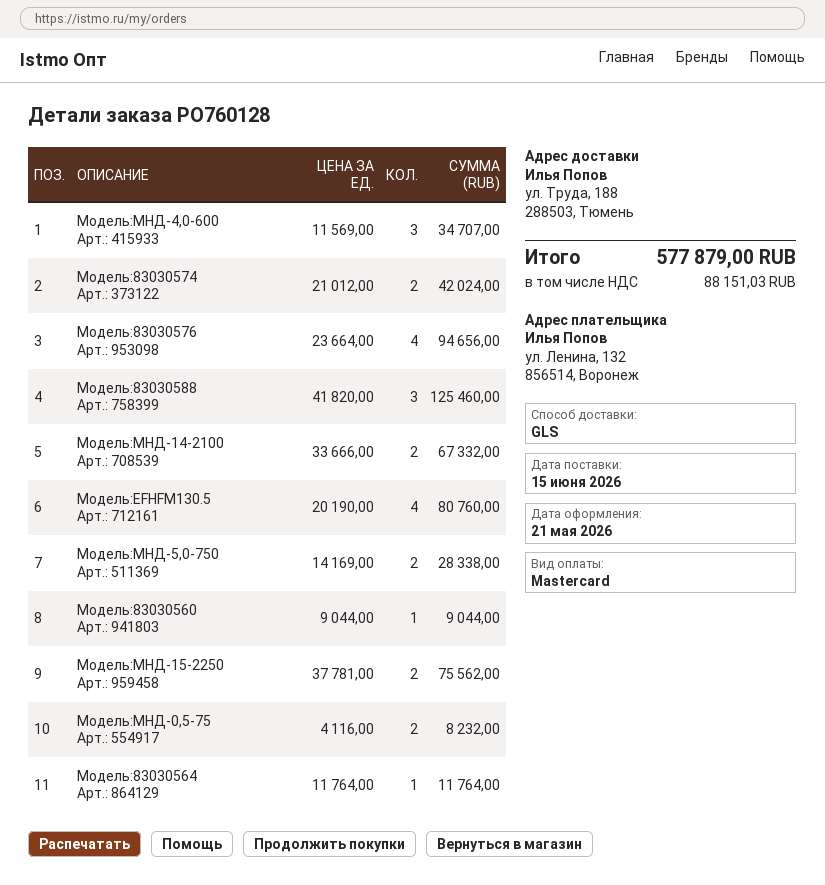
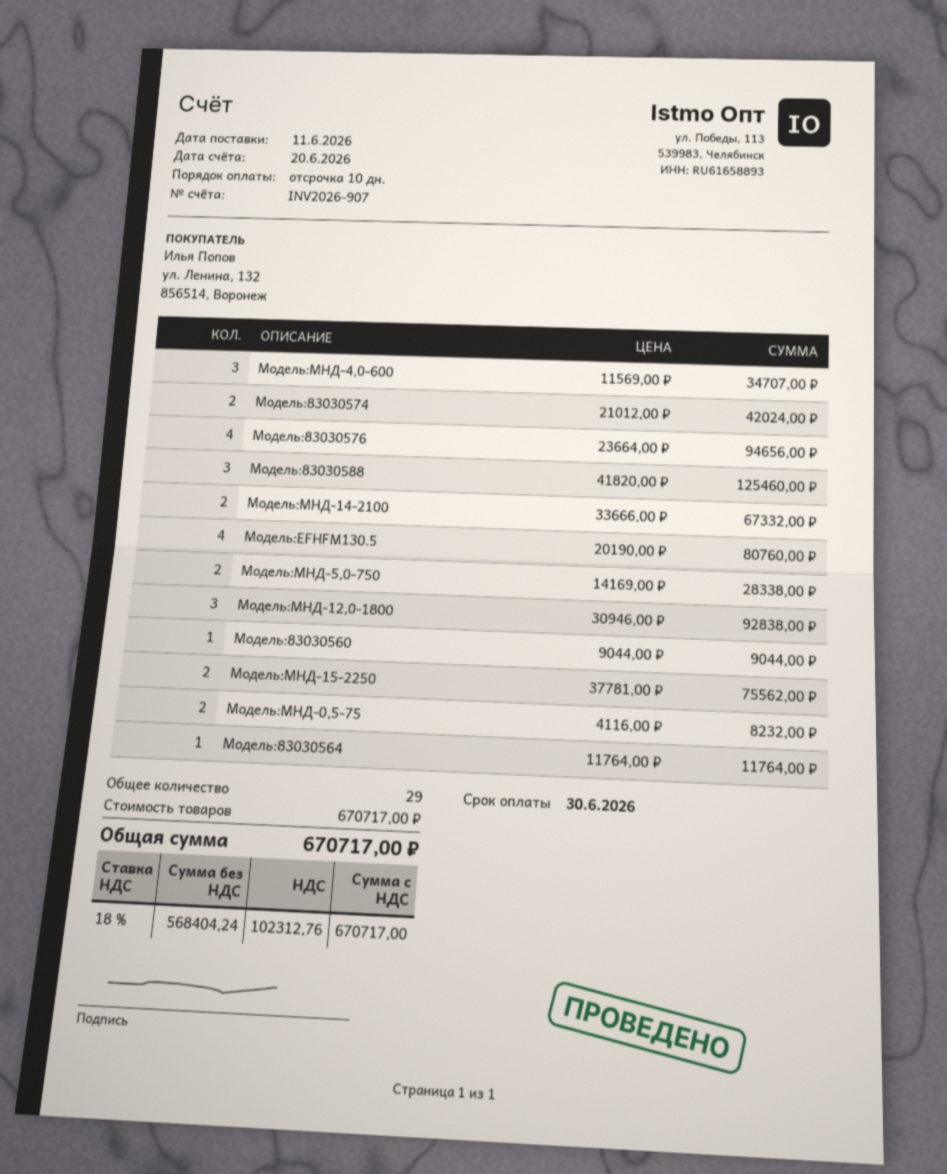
delivery date: 2026-06-15 -> 2026-06-11
Модель:МНД-12,0-1800: none -> 3 x 30946.00 = 92838.00
tax: 88151.03 -> 102312.76
total: 577879.00 -> 670717.00

